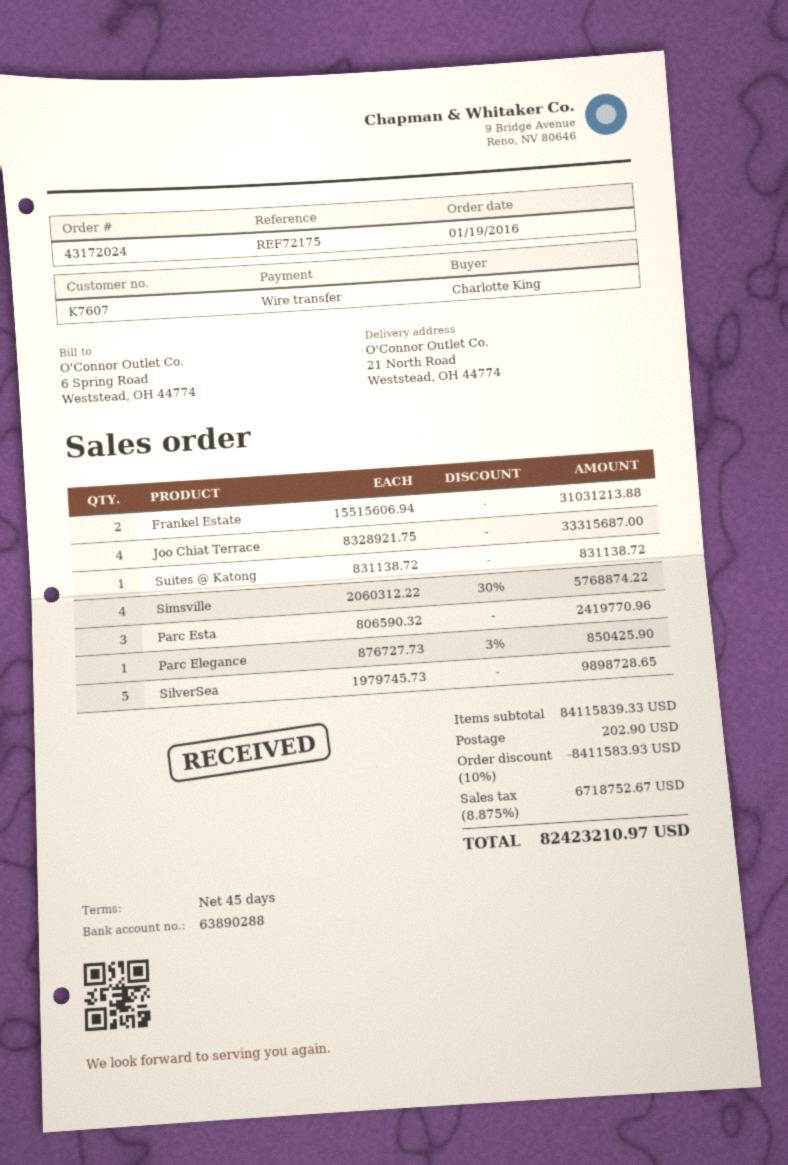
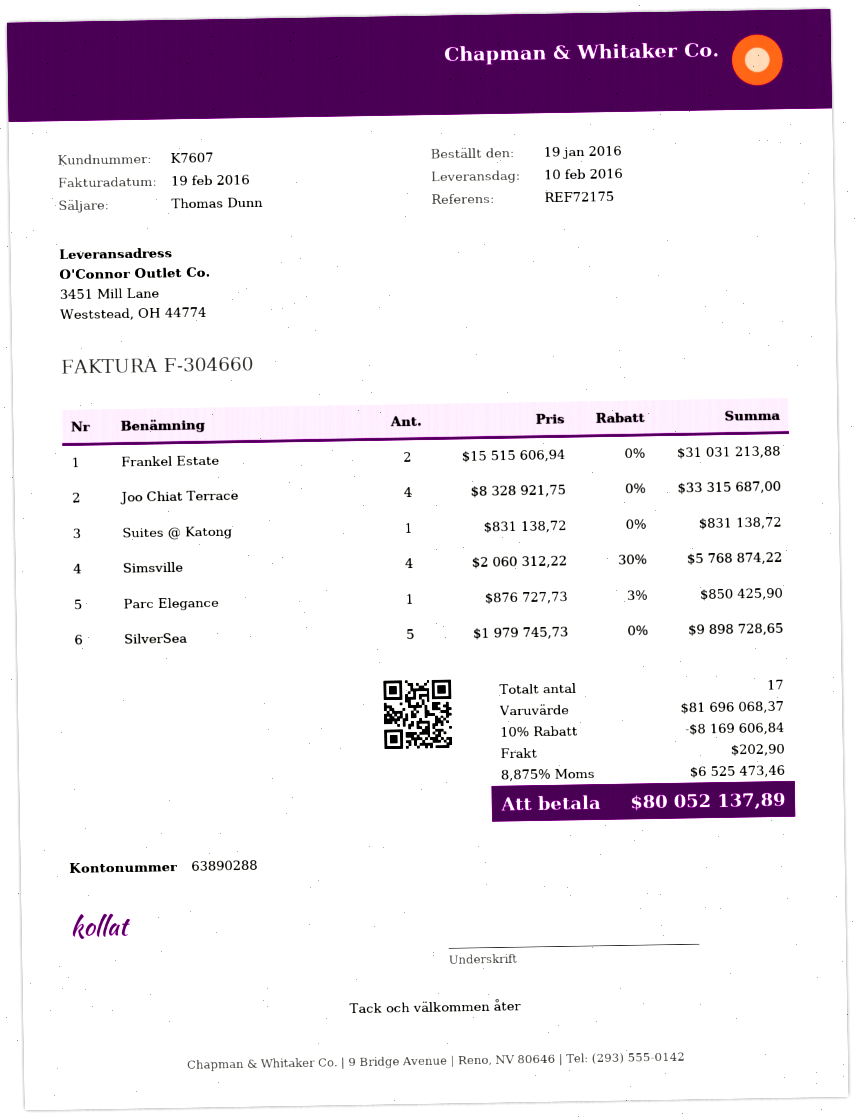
ship to: 21 North Road, Weststead, OH 44774 -> 3451 Mill Lane, Weststead, OH 44774
Parc Esta: 3 x 806590.32 = 2419770.96 -> none
subtotal: 84115839.33 -> 81696068.37
discount: 10% = 8411583.93 -> 10% = 8169606.84
tax: 8.875% = 6718752.67 -> 8.875% = 6525473.46
total: 82423210.97 -> 80052137.89

